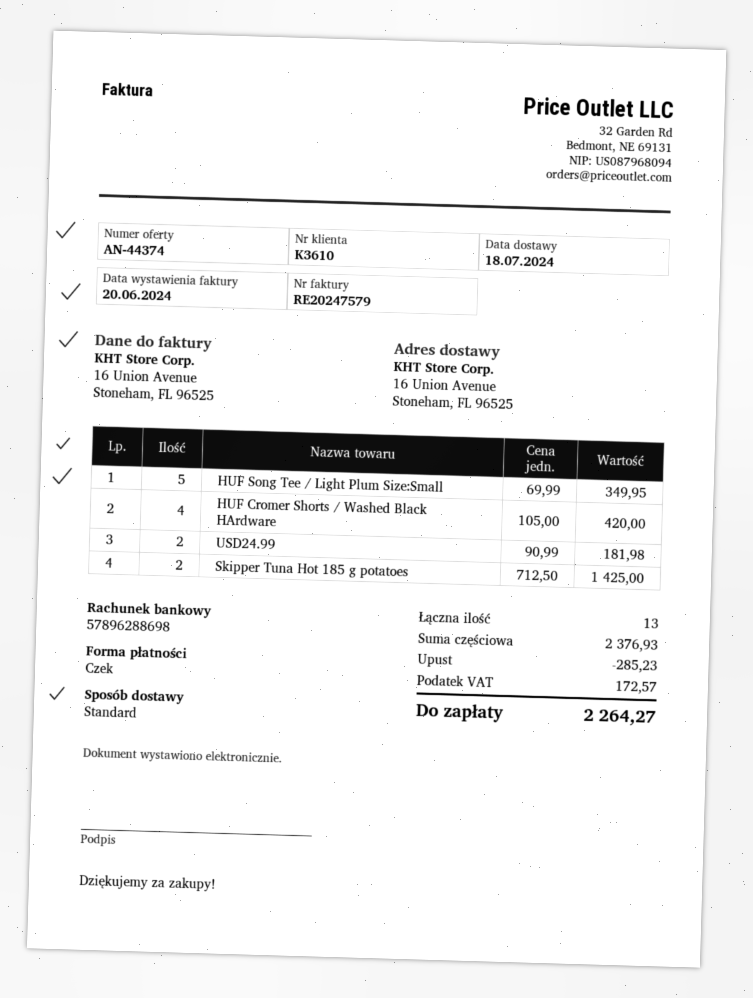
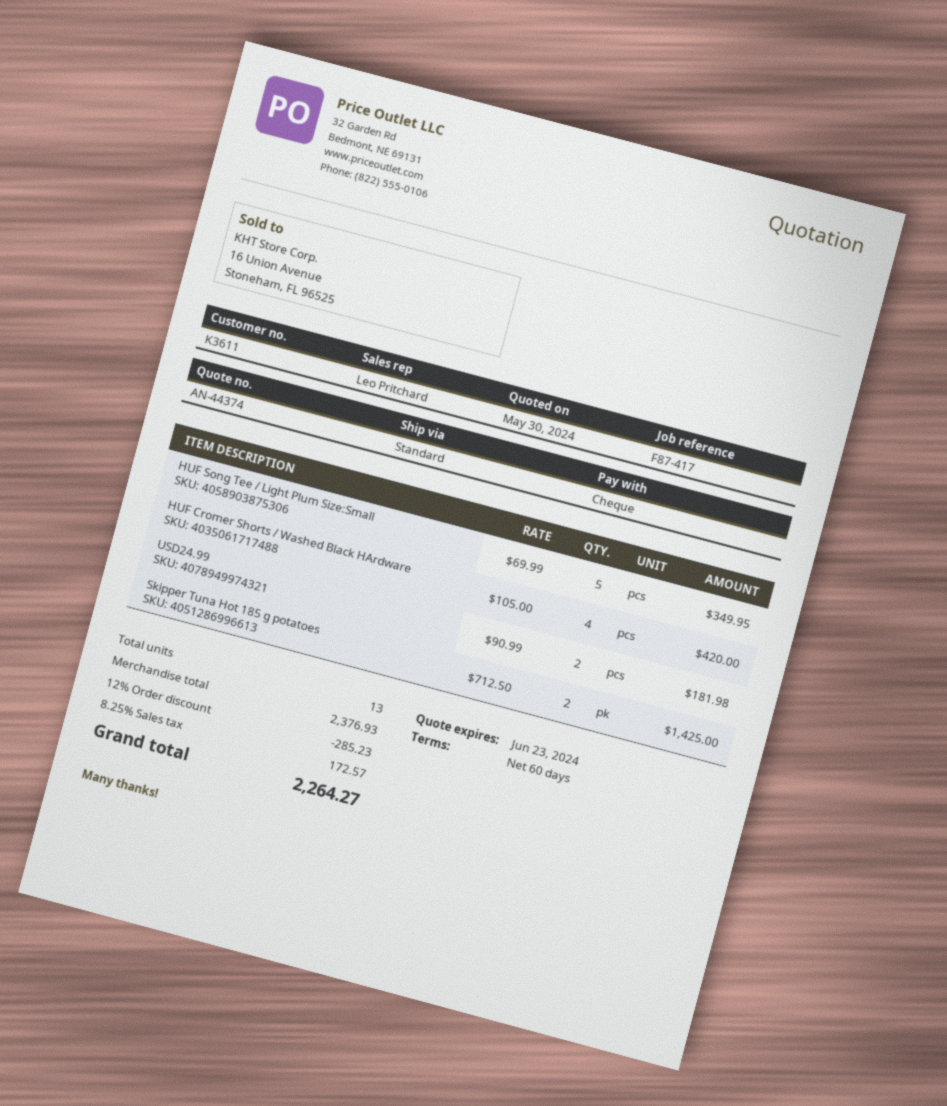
customer number: K3610 -> K3611

